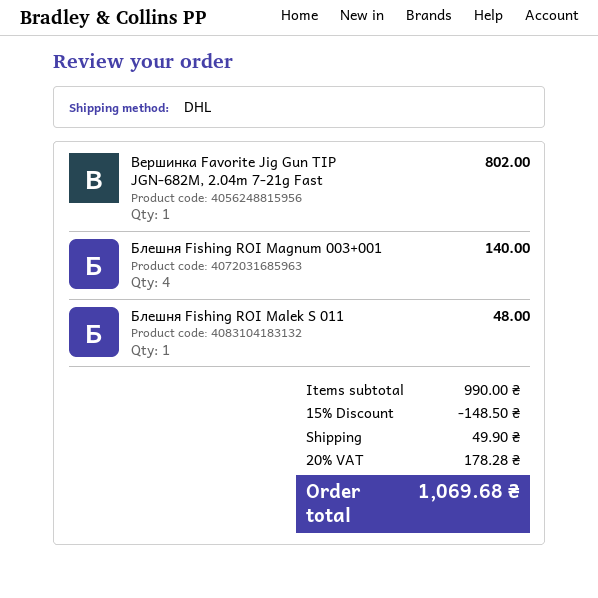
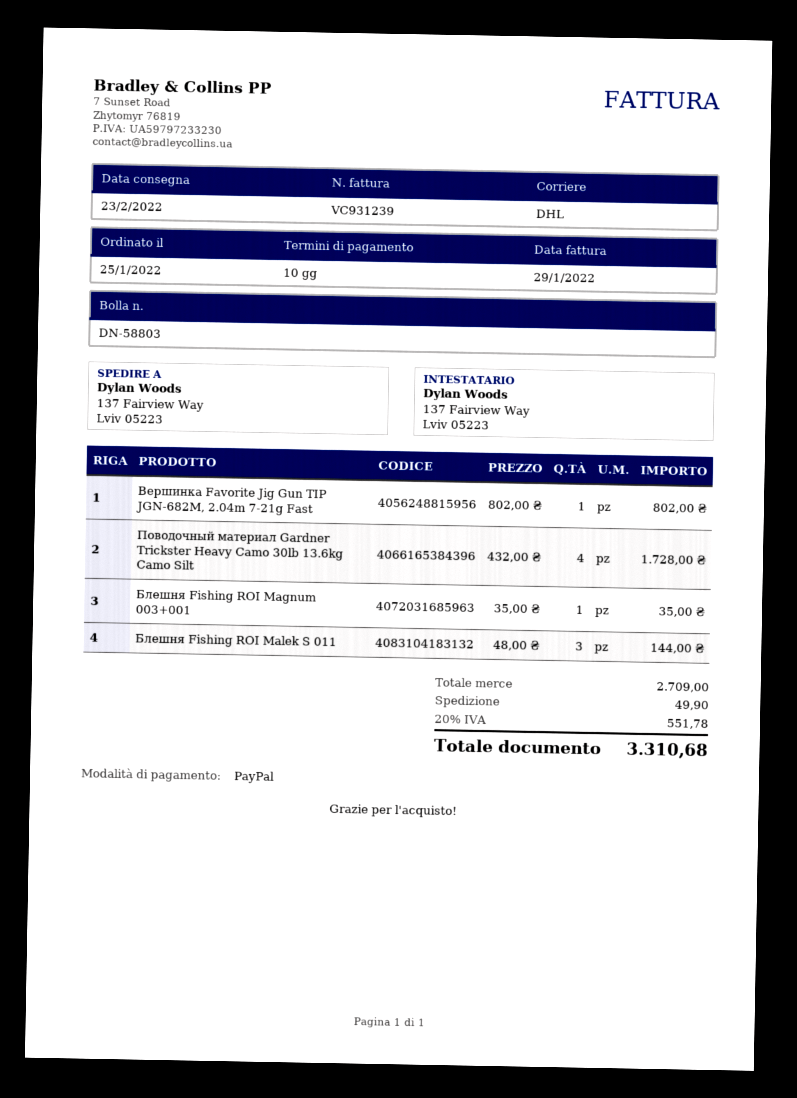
Блешня Fishing ROI Magnum 003+001: 4 for 140.00 -> 1 for 35.00
Блешня Fishing ROI Malek S 011: 1 for 48.00 -> 3 for 144.00
Поводочный материал Gardner Trickster Heavy Camo 30lb 13.6kg Camo Silt: none -> 4 for 1728.00
subtotal: 990.00 -> 2709.00
discount: 15% = 148.50 -> none
tax: 20% = 178.28 -> 20% = 551.78
total: 1069.68 -> 3310.68

